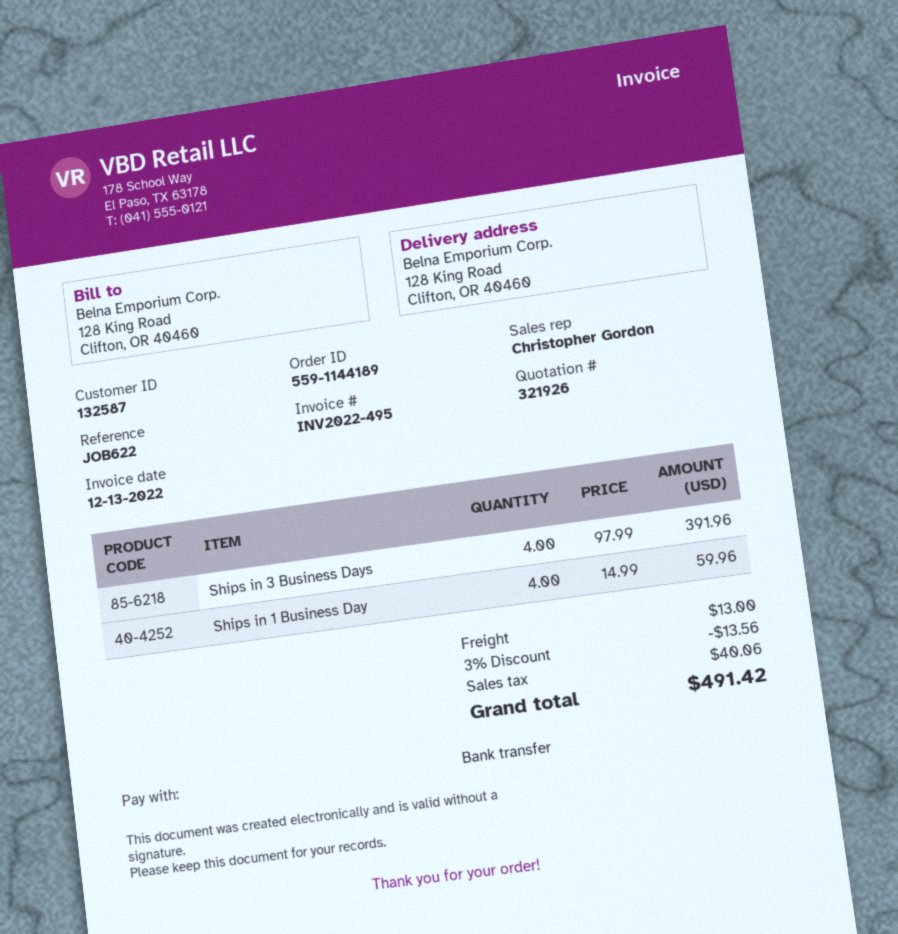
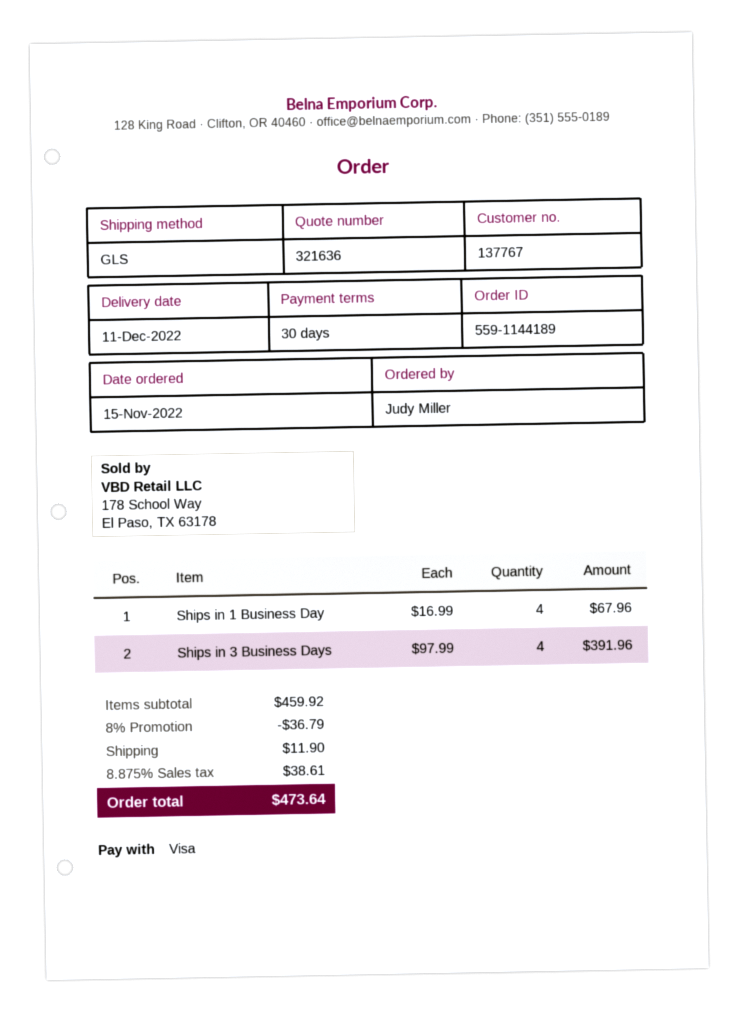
quote number: 321926 -> 321636
customer number: 132587 -> 137767
payment method: bank transfer -> Visa
Ships in 1 Business Day: 4 x 14.99 = 59.96 -> 4 x 16.99 = 67.96
discount: 3% = 13.56 -> 8% = 36.79
shipping: 13.00 -> 11.90
tax: 40.06 -> 38.61
total: 491.42 -> 473.64

